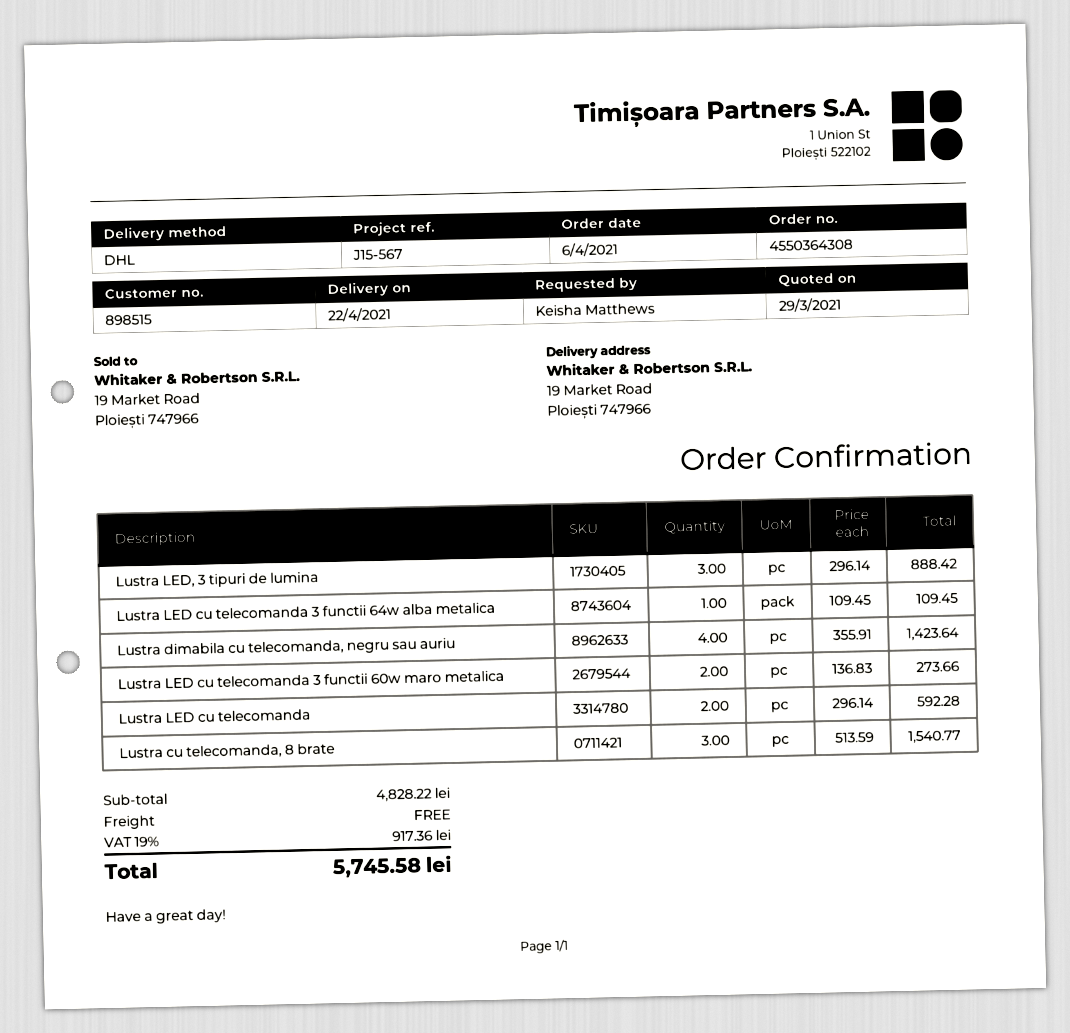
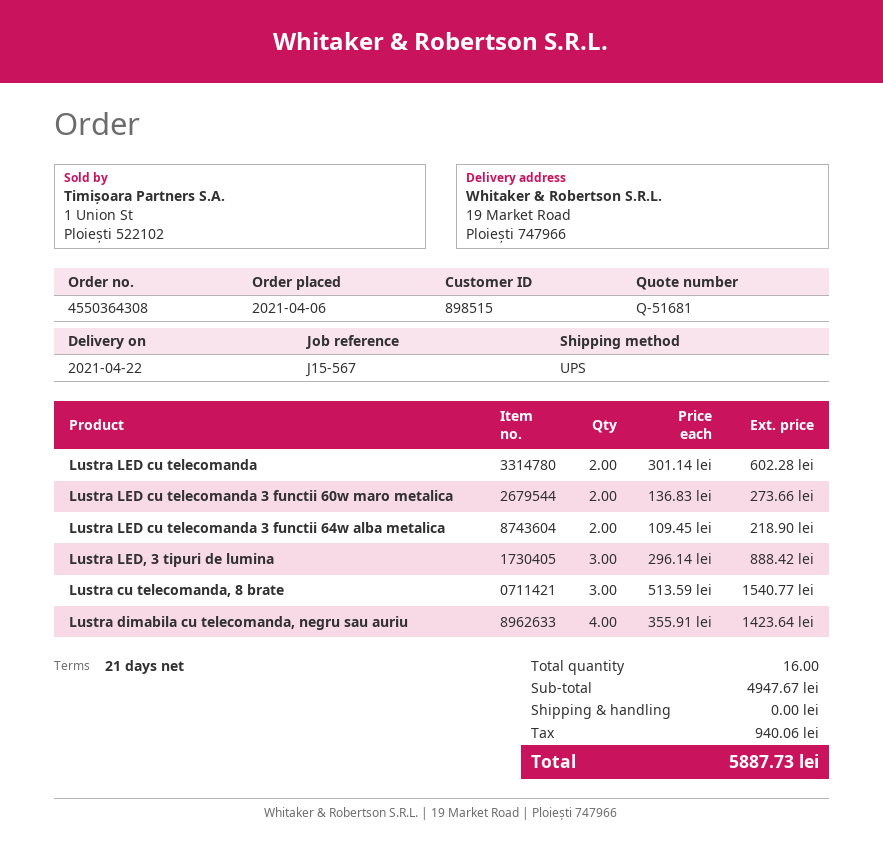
shipping method: DHL -> UPS
Lustra LED cu telecomanda 3 functii 64w alba metalica: 1 x 109.45 = 109.45 -> 2 x 109.45 = 218.90
Lustra LED cu telecomanda: 2 x 296.14 = 592.28 -> 2 x 301.14 = 602.28
subtotal: 4828.22 -> 4947.67
tax: 917.36 -> 940.06
total: 5745.58 -> 5887.73

